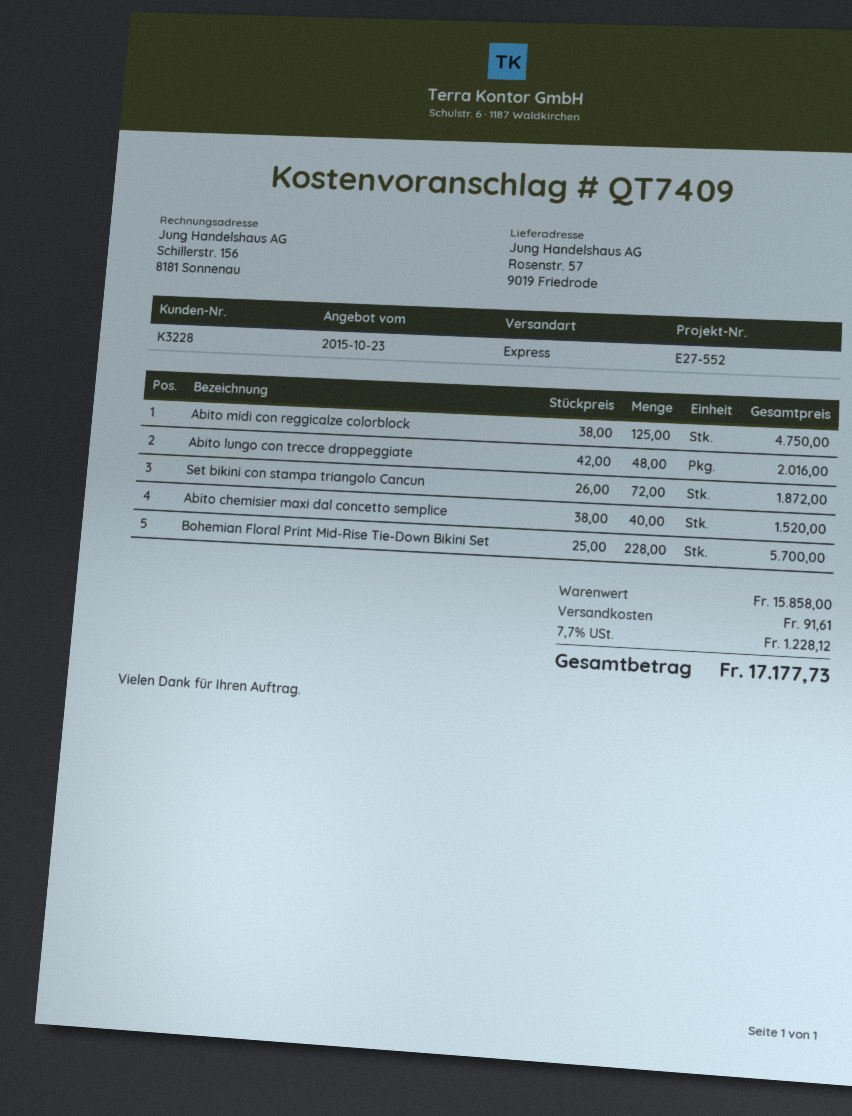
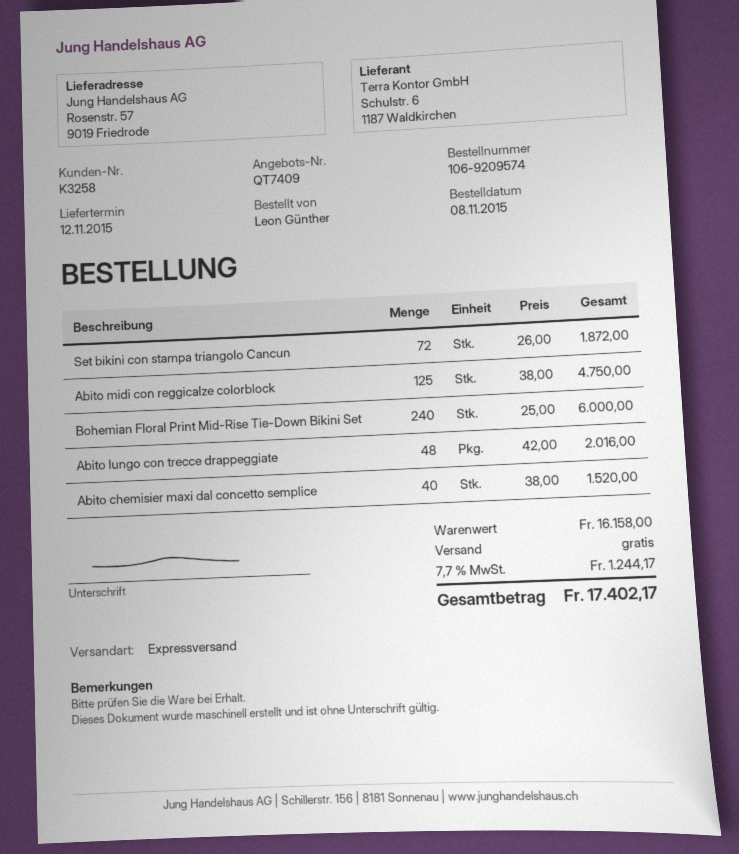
customer number: K3228 -> K3258
Bohemian Floral Print Mid-Rise Tie-Down Bikini Set: 228 x 25.00 = 5700.00 -> 240 x 25.00 = 6000.00
subtotal: 15858.00 -> 16158.00
shipping: 91.61 -> 0.00
tax: 7.7% = 1228.12 -> 7.7% = 1244.17
total: 17177.73 -> 17402.17

